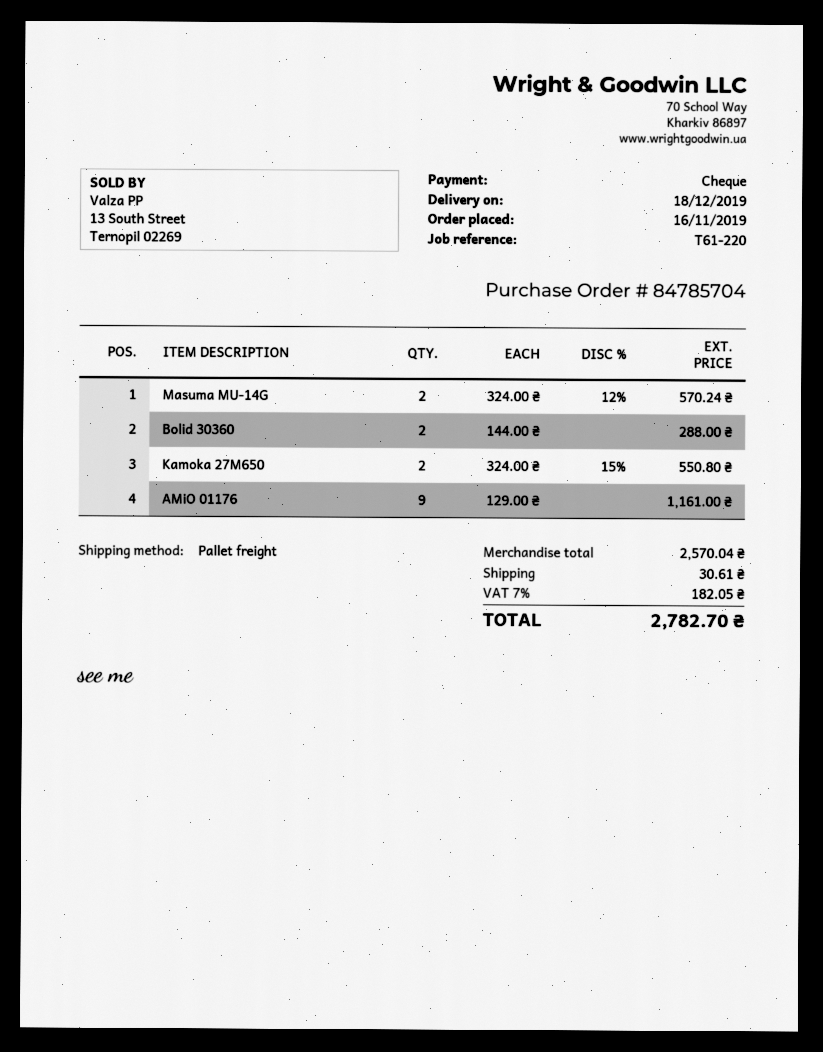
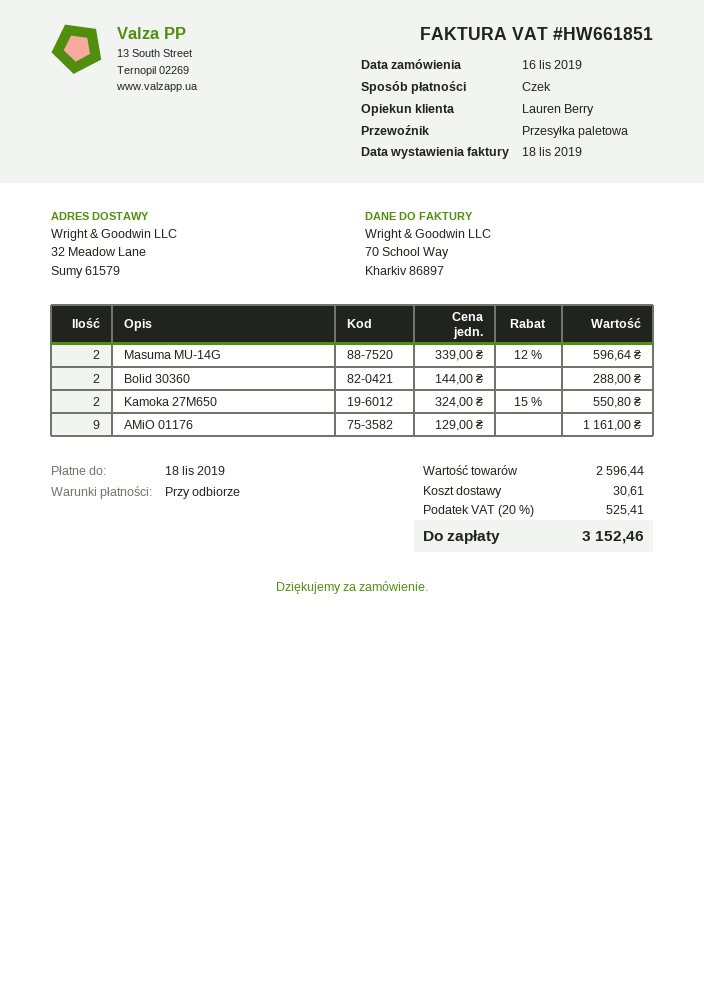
Masuma MU-14G: 2 x 324.00 - 12% = 570.24 -> 2 x 339.00 - 12% = 596.64
subtotal: 2570.04 -> 2596.44
tax: 7% = 182.05 -> 20% = 525.41
total: 2782.70 -> 3152.46

